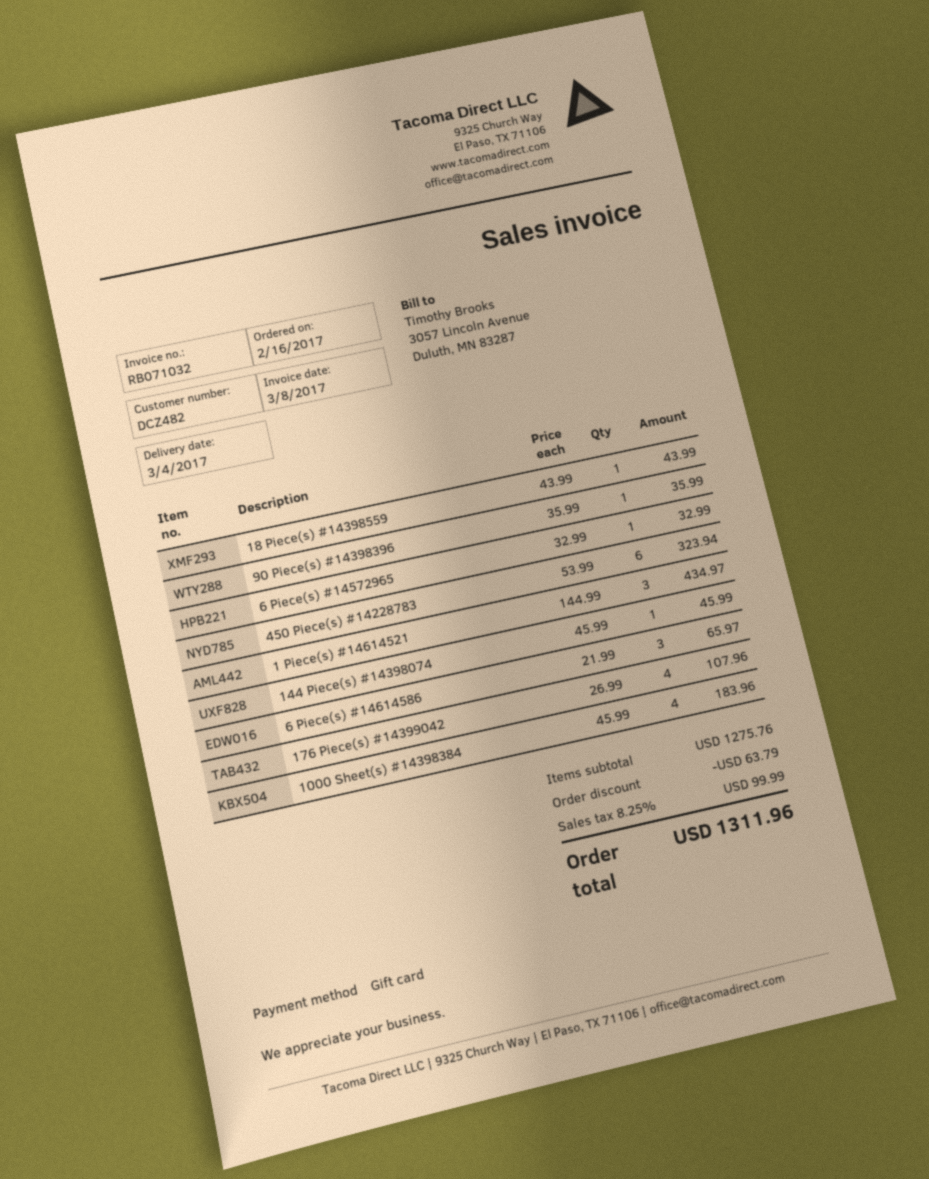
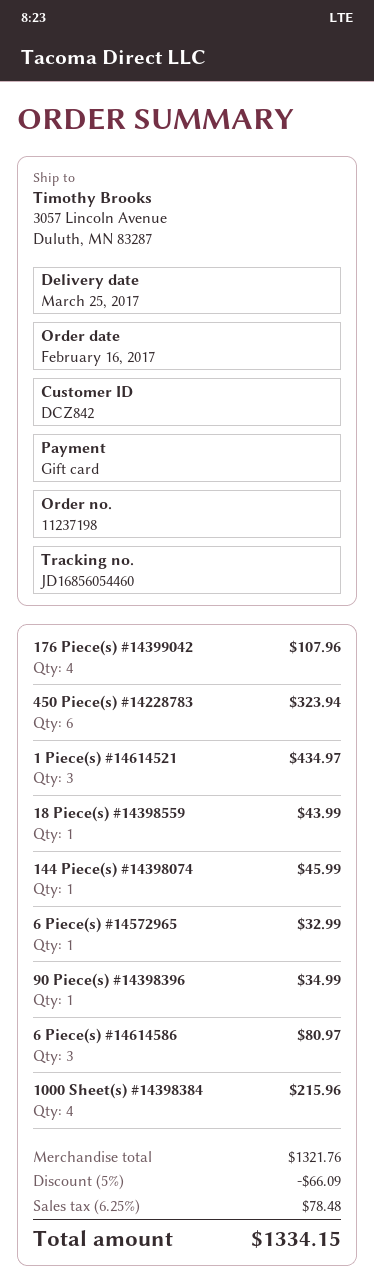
delivery date: 2017-03-04 -> 2017-03-25
customer number: DCZ482 -> DCZ842
90 Piece(s) #14398396: 1 for 35.99 -> 1 for 34.99
6 Piece(s) #14614586: 3 for 65.97 -> 3 for 80.97
1000 Sheet(s) #14398384: 4 for 183.96 -> 4 for 215.96
subtotal: 1275.76 -> 1321.76
discount: 63.79 -> 66.09
tax: 8.25% = 99.99 -> 6.25% = 78.48
total: 1311.96 -> 1334.15

